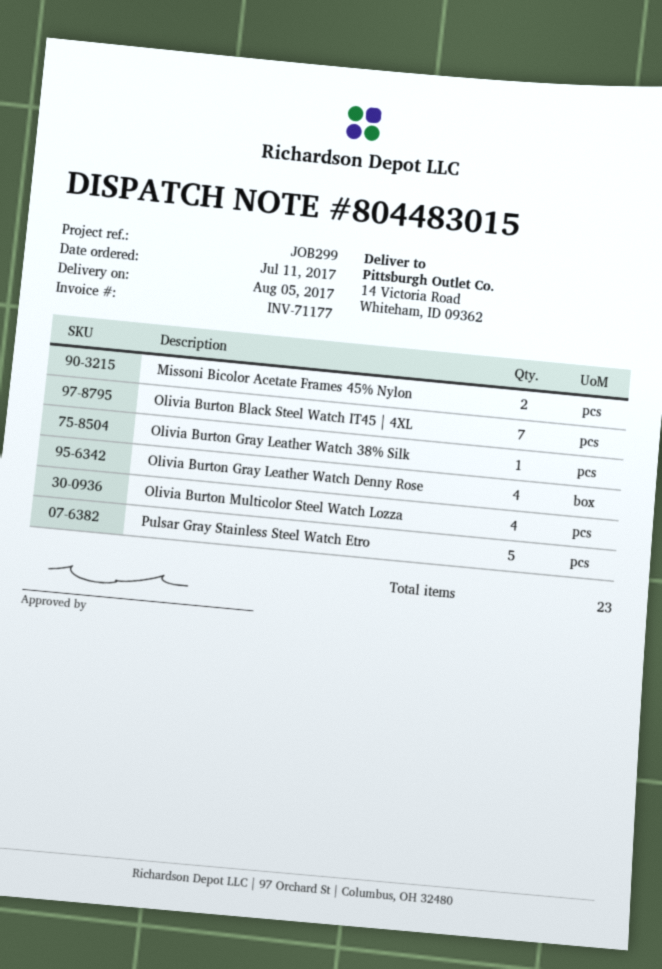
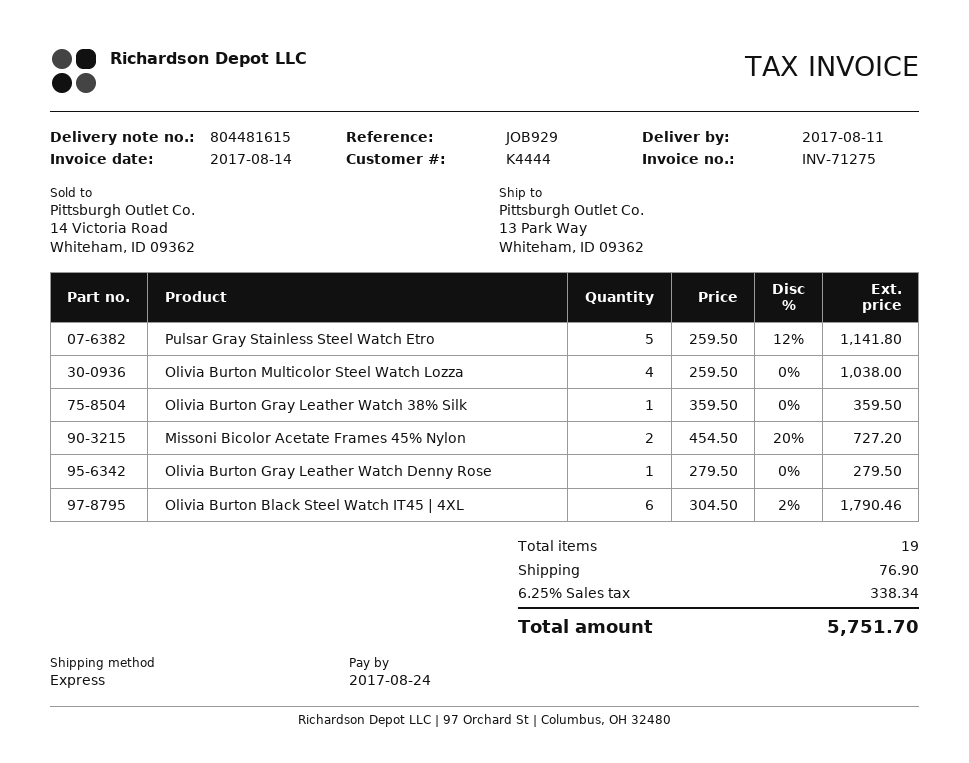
delivery note number: 804483015 -> 804481615
delivery date: 2017-08-05 -> 2017-08-11
invoice number: INV-71177 -> INV-71275
reference: JOB299 -> JOB929
ship to: 14 Victoria Road, Whiteham, ID 09362 -> 13 Park Way, Whiteham, ID 09362
Olivia Burton Black Steel Watch IT45 | 4XL: 7 -> 6
Olivia Burton Gray Leather Watch Denny Rose: 4 -> 1
total quantity: 23 -> 19

